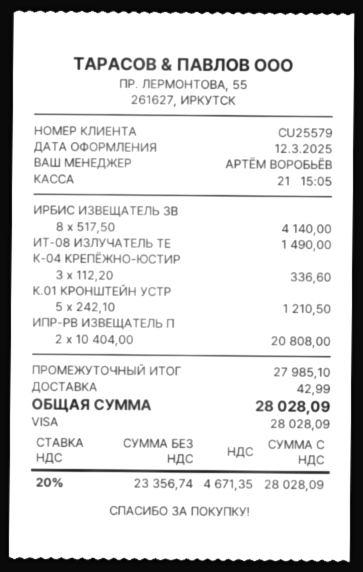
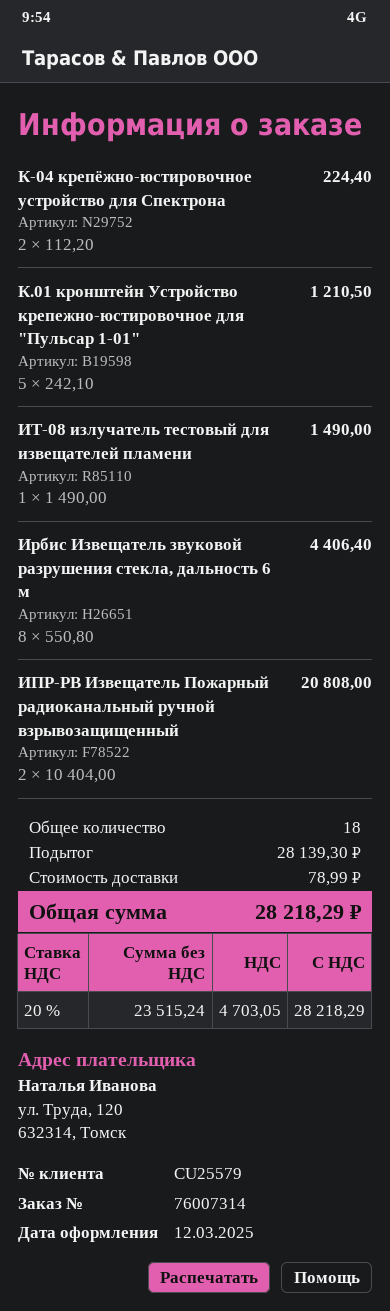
ИРБИС ИЗВЕЩАТЕЛЬ ЗВ: 8 x 517.50 = 4140.00 -> 8 x 550.80 = 4406.40
К-04 КРЕПЁЖНО-ЮСТИР: 3 x 112.20 = 336.60 -> 2 x 112.20 = 224.40
subtotal: 27985.10 -> 28139.30
shipping: 42.99 -> 78.99
net: 23356.74 -> 23515.24
tax: 20% = 4671.35 -> 20% = 4703.05
total: 28028.09 -> 28218.29

